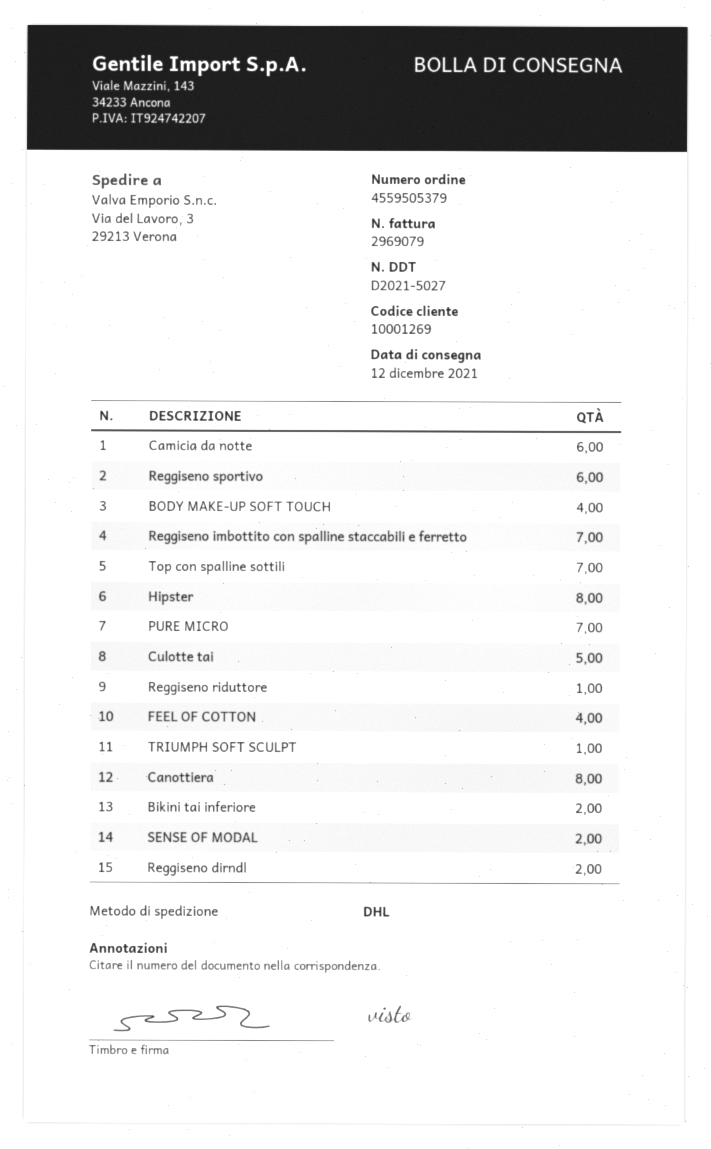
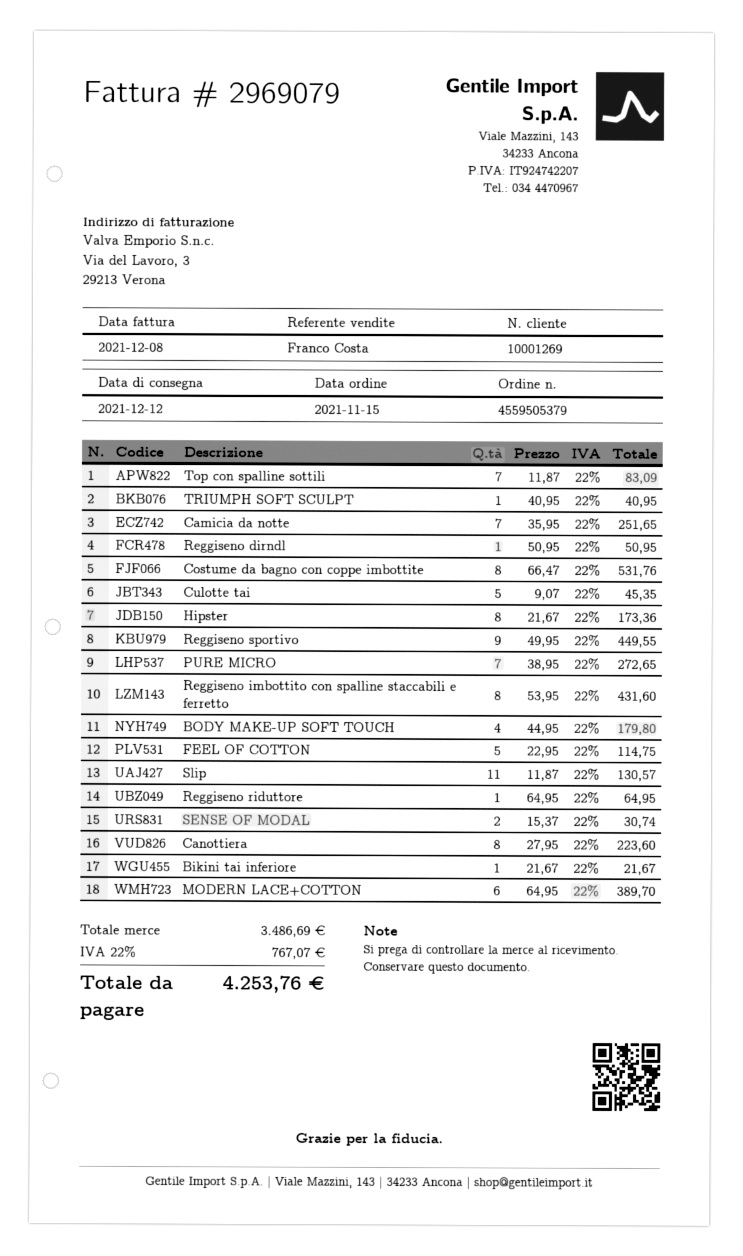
Camicia da notte: 6 -> 7
Reggiseno sportivo: 6 -> 9
Reggiseno imbottito con spalline staccabili e ferretto: 7 -> 8
FEEL OF COTTON: 4 -> 5
Bikini tai inferiore: 2 -> 1
Reggiseno dirndl: 2 -> 1
Costume da bagno con coppe imbottite: none -> 8
Slip: none -> 11
MODERN LACE+COTTON: none -> 6

